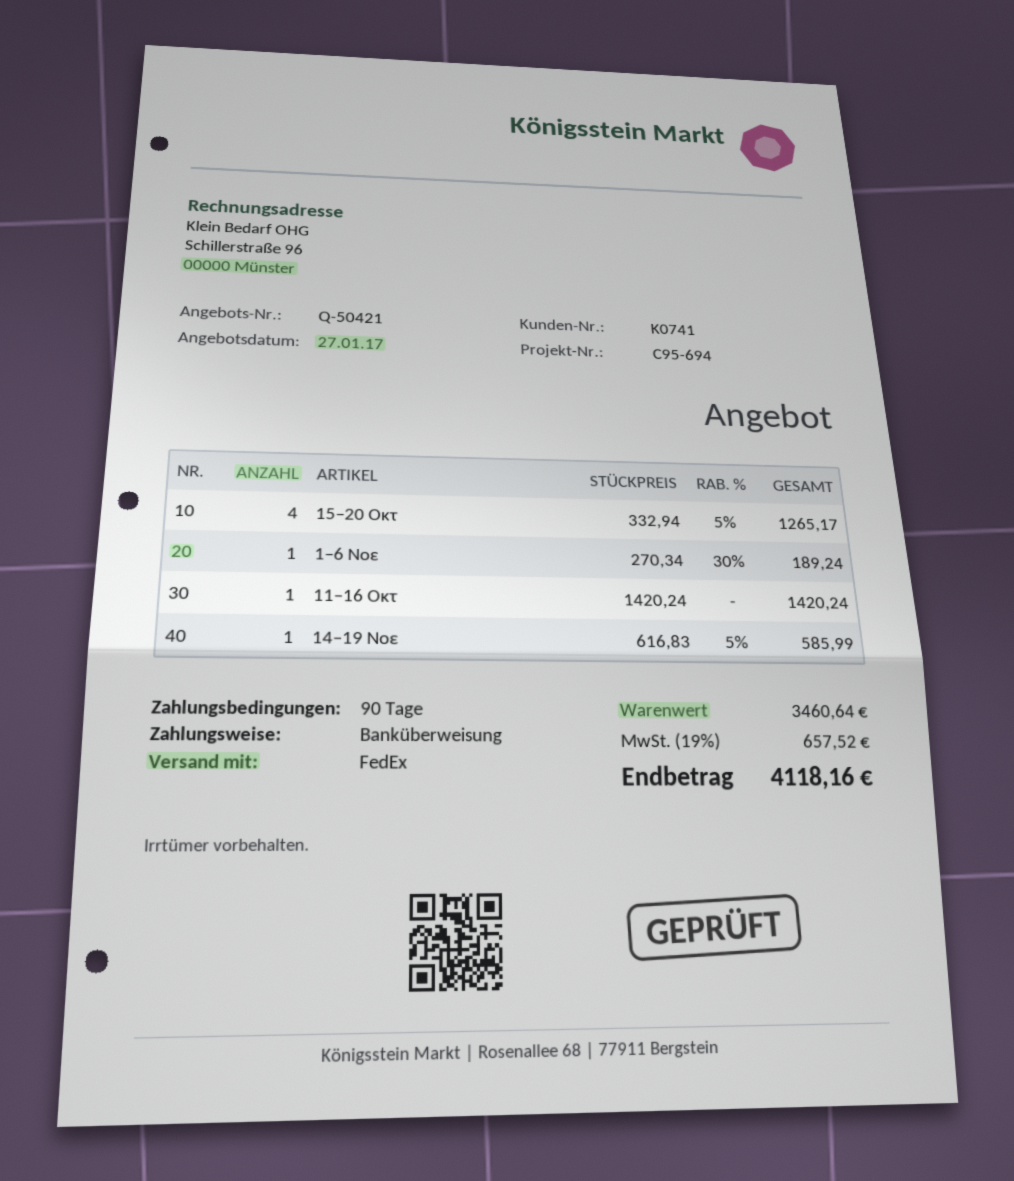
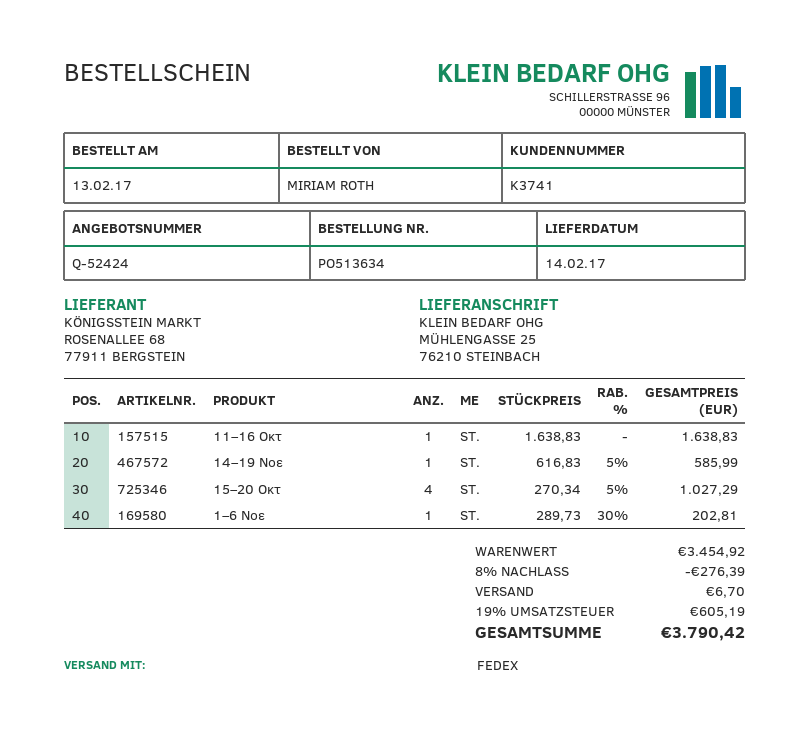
quote number: Q-50421 -> Q-52424
customer number: K0741 -> K3741
15–20 Οκτ: 4 x 332.94 - 5% = 1265.17 -> 4 x 270.34 - 5% = 1027.29
1–6 Νοε: 1 x 270.34 - 30% = 189.24 -> 1 x 289.73 - 30% = 202.81
11–16 Οκτ: 1 x 1420.24 = 1420.24 -> 1 x 1638.83 = 1638.83
subtotal: 3460.64 -> 3454.92
discount: none -> 8% = 276.39
shipping: none -> 6.70
tax: 19% = 657.52 -> 19% = 605.19
total: 4118.16 -> 3790.42

